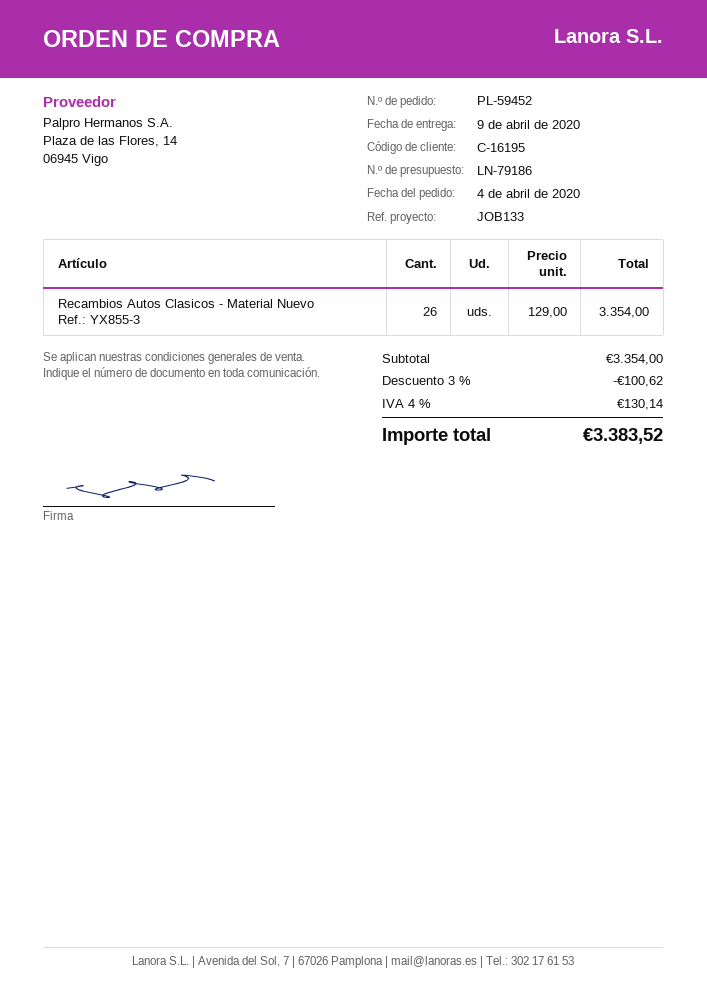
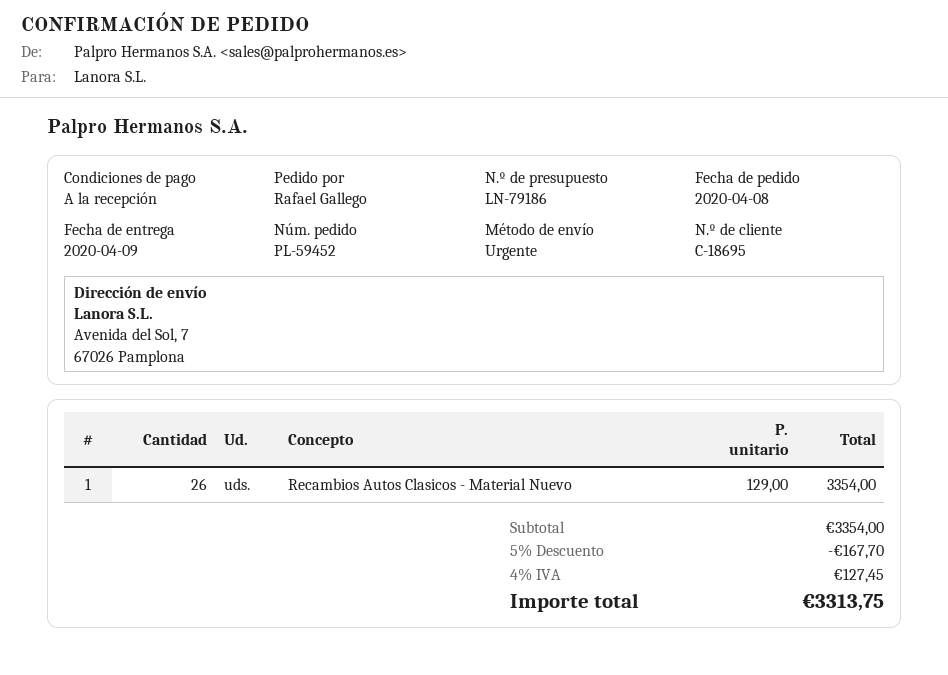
order date: 2020-04-04 -> 2020-04-08
customer number: C-16195 -> C-18695
discount: 3% = 100.62 -> 5% = 167.70
tax: 4% = 130.14 -> 4% = 127.45
total: 3383.52 -> 3313.75

